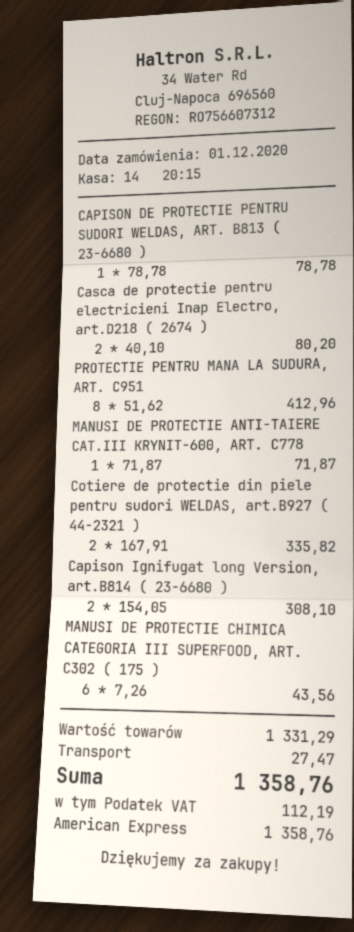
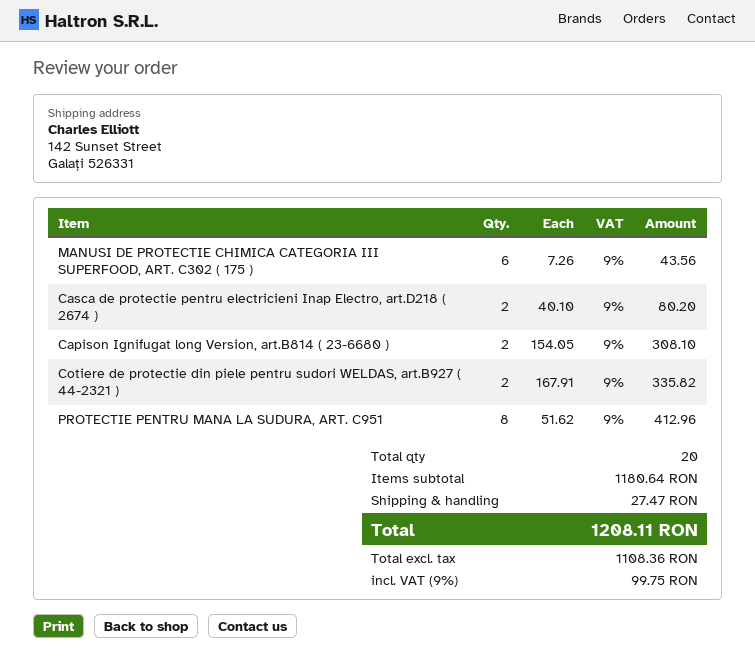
CAPISON DE PROTECTIE PENTRU SUDORI WELDAS, ART. B813 ( 23-6680 ): 1 x 78.78 = 78.78 -> none
MANUSI DE PROTECTIE ANTI-TAIERE CAT.III KRYNIT-600, ART. C778: 1 x 71.87 = 71.87 -> none
subtotal: 1331.29 -> 1180.64
tax: 112.19 -> 99.75
total: 1358.76 -> 1208.11

